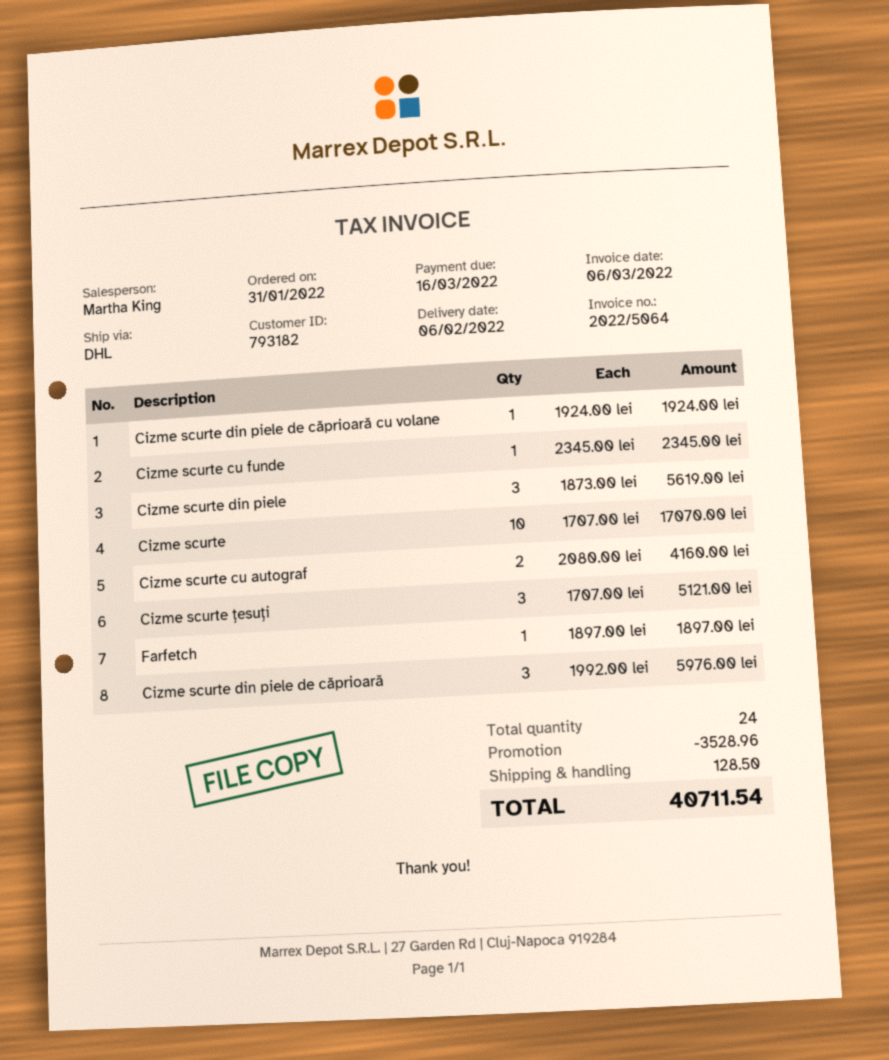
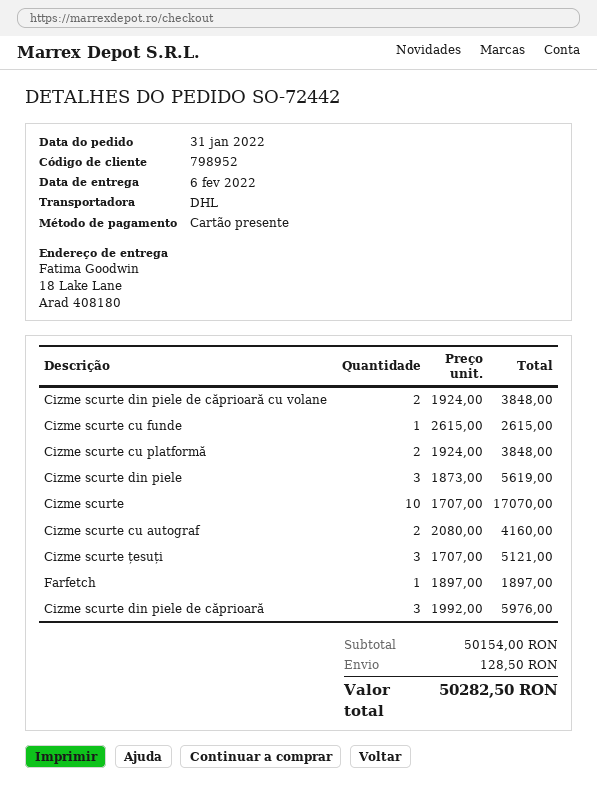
customer number: 793182 -> 798952
Cizme scurte din piele de căprioară cu volane: 1 x 1924.00 = 1924.00 -> 2 x 1924.00 = 3848.00
Cizme scurte cu funde: 1 x 2345.00 = 2345.00 -> 1 x 2615.00 = 2615.00
Cizme scurte cu platformă: none -> 2 x 1924.00 = 3848.00
discount: 3528.96 -> none
total: 40711.54 -> 50282.50

